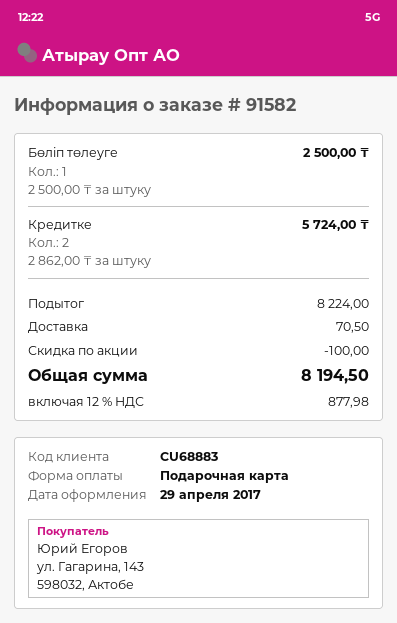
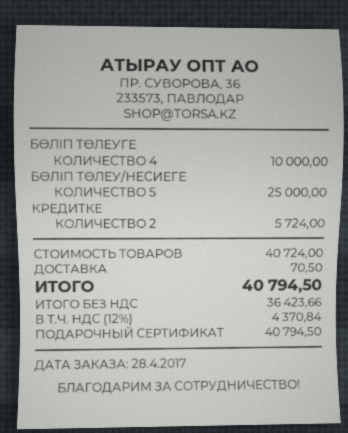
order date: 2017-04-29 -> 2017-04-28
Бөліп төлеуге: 1 for 2500.00 -> 4 for 10000.00
БӨЛІП ТӨЛЕУ/НЕСИЕГЕ: none -> 5 for 25000.00
subtotal: 8224.00 -> 40724.00
discount: 100.00 -> none
tax: 12% = 877.98 -> 12% = 4370.84
total: 8194.50 -> 40794.50

